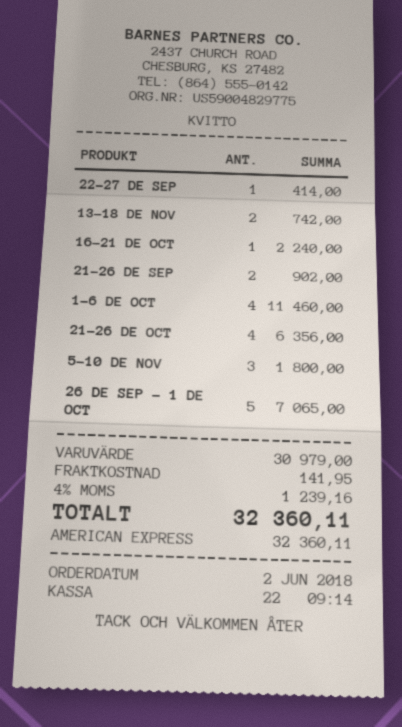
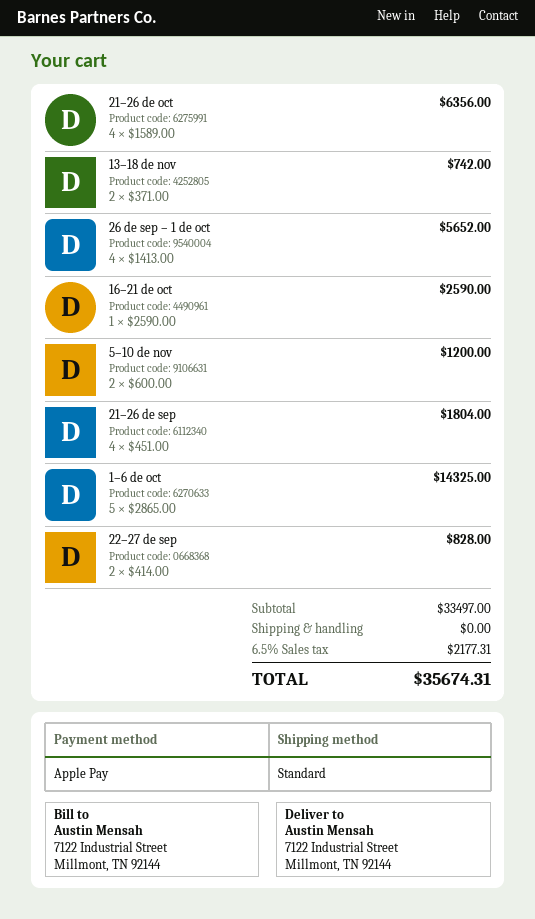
payment method: American Express -> Apple Pay
22–27 DE SEP: 1 for 414.00 -> 2 for 828.00
16–21 DE OCT: 1 for 2240.00 -> 1 for 2590.00
21–26 DE SEP: 2 for 902.00 -> 4 for 1804.00
1–6 DE OCT: 4 for 11460.00 -> 5 for 14325.00
5–10 DE NOV: 3 for 1800.00 -> 2 for 1200.00
26 DE SEP – 1 DE OCT: 5 for 7065.00 -> 4 for 5652.00
subtotal: 30979.00 -> 33497.00
shipping: 141.95 -> 0.00
tax: 4% = 1239.16 -> 6.5% = 2177.31
total: 32360.11 -> 35674.31

